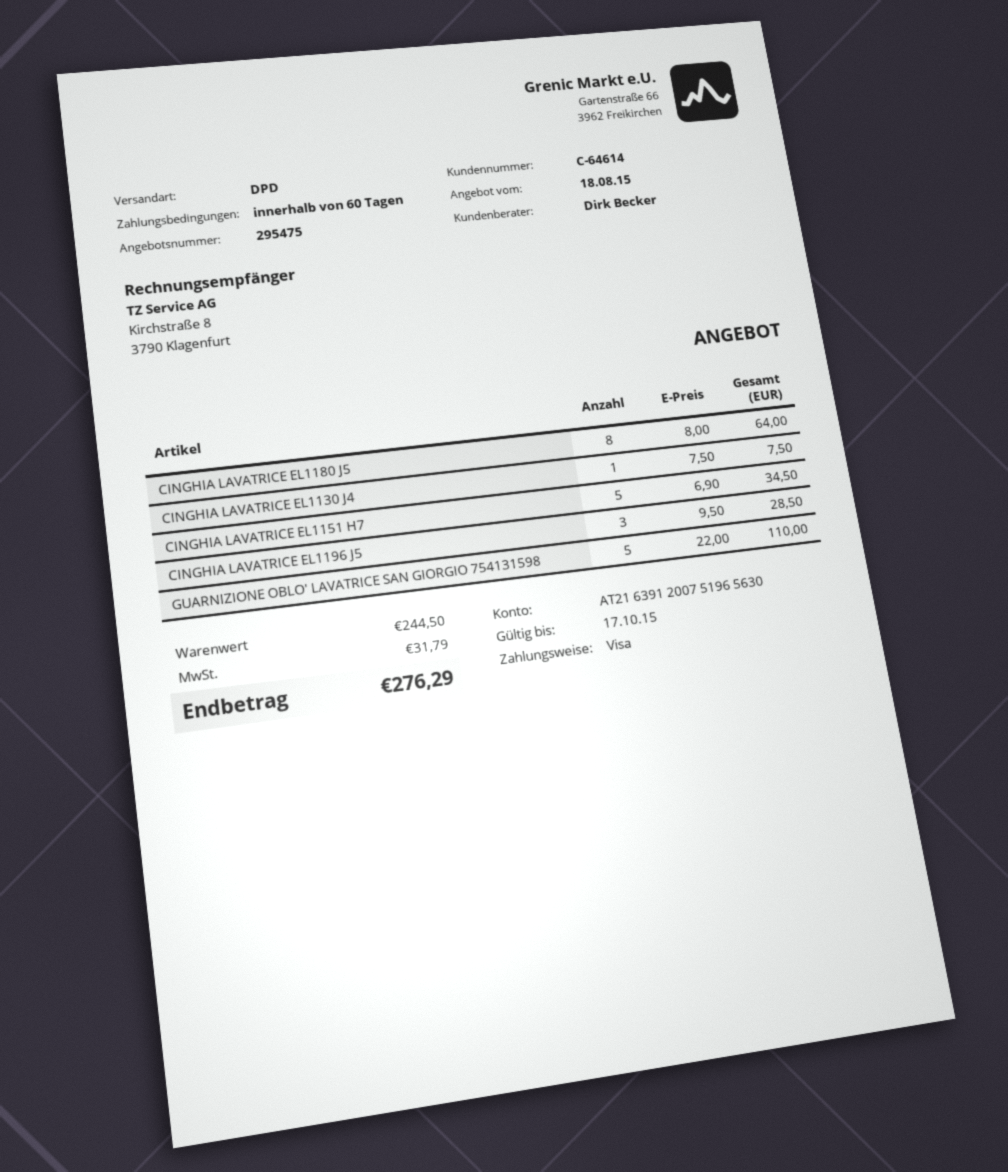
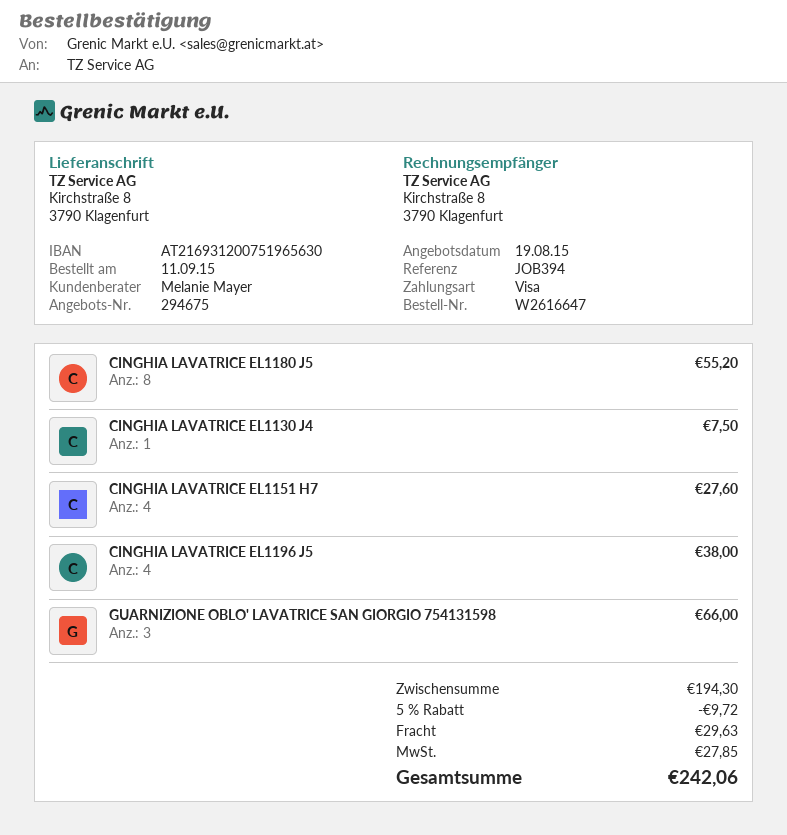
quote number: 295475 -> 294675
quote date: 2015-08-18 -> 2015-08-19
sales rep: Dirk Becker -> Melanie Mayer
bank account: AT216391200751965630 -> AT216931200751965630
CINGHIA LAVATRICE EL1180 J5: 8 for 64.00 -> 8 for 55.20
CINGHIA LAVATRICE EL1151 H7: 5 for 34.50 -> 4 for 27.60
CINGHIA LAVATRICE EL1196 J5: 3 for 28.50 -> 4 for 38.00
GUARNIZIONE OBLO' LAVATRICE SAN GIORGIO 754131598: 5 for 110.00 -> 3 for 66.00
subtotal: 244.50 -> 194.30
discount: none -> 5% = 9.72
shipping: none -> 29.63
tax: 31.79 -> 27.85
total: 276.29 -> 242.06

